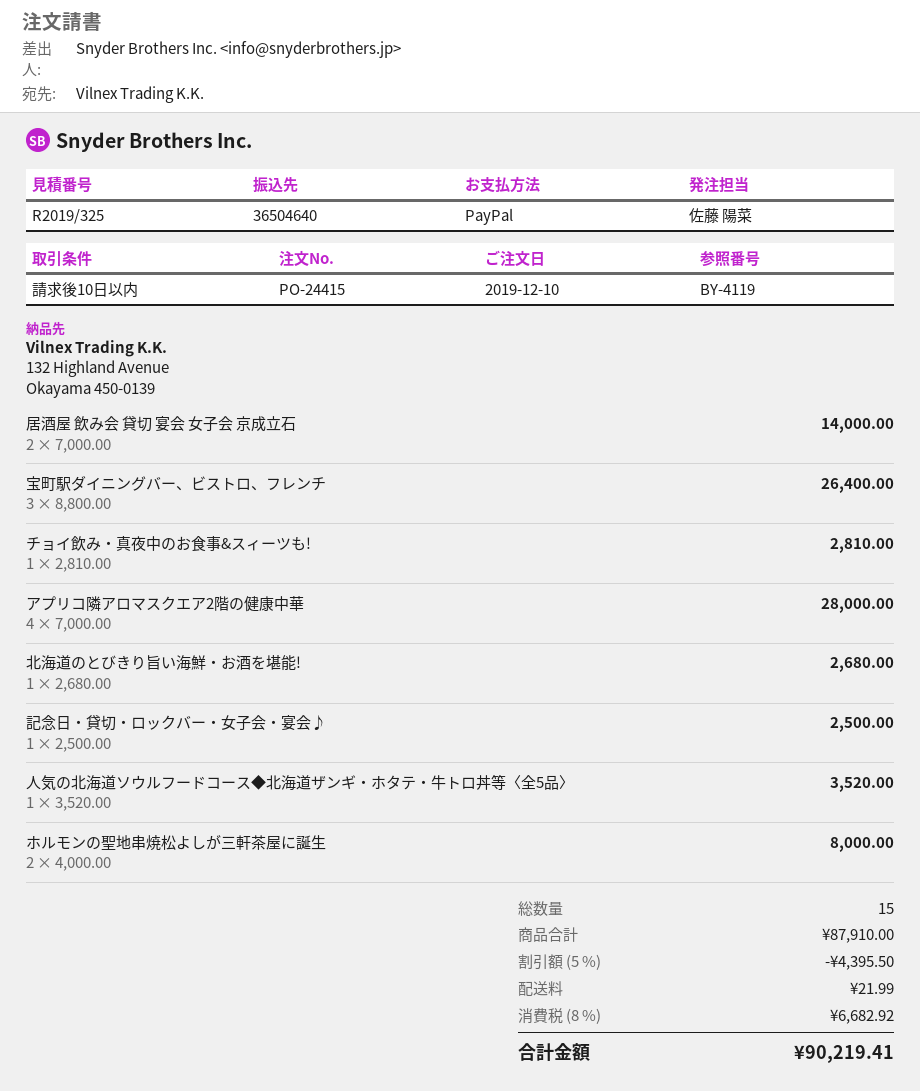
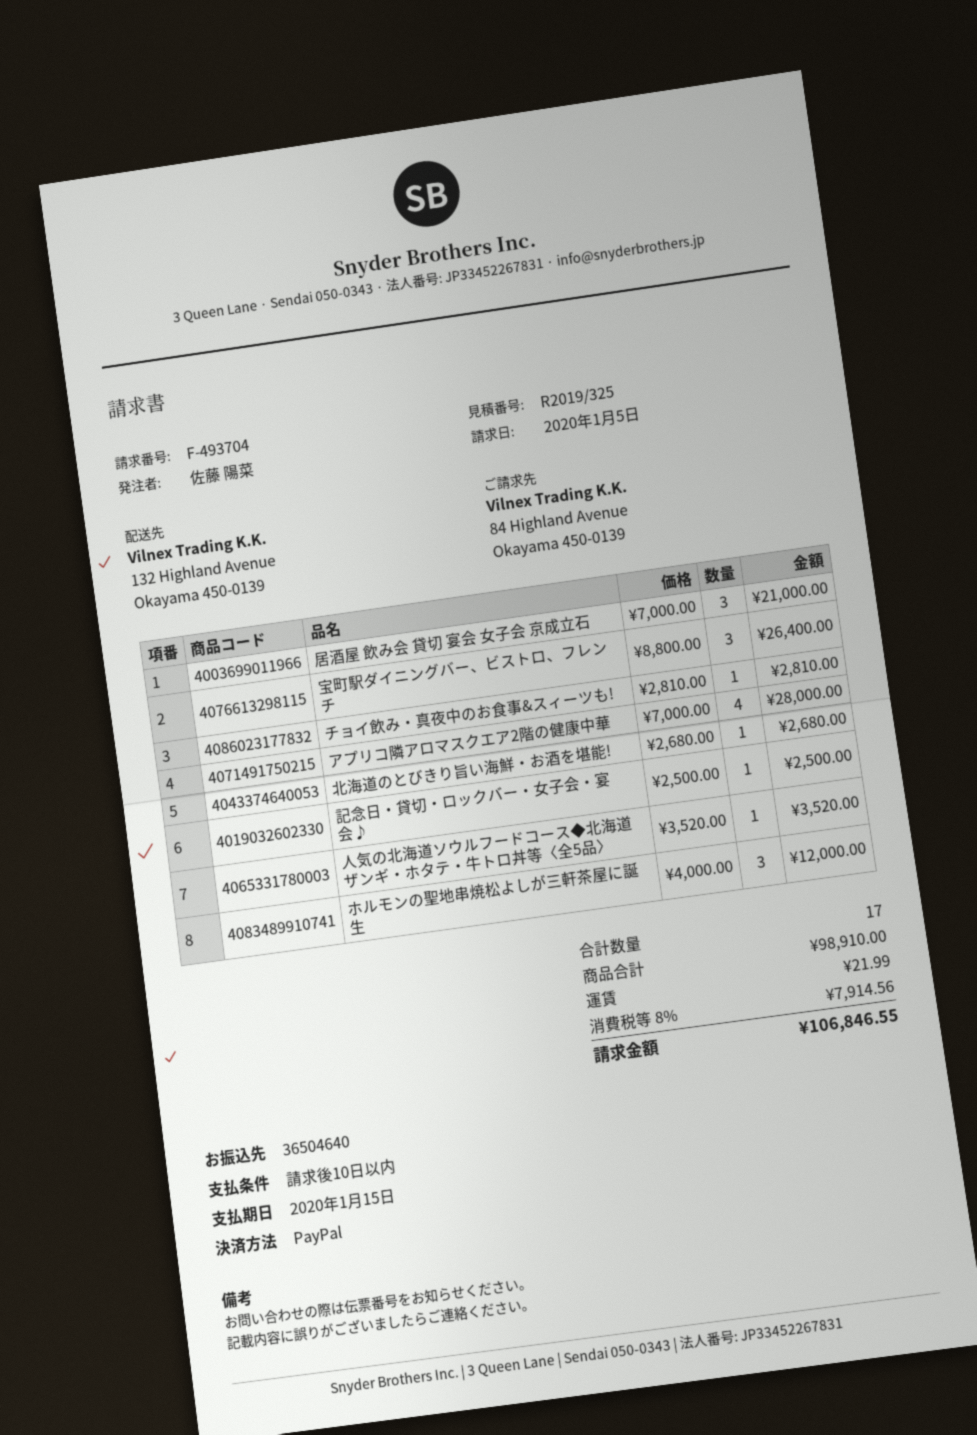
居酒屋 飲み会 貸切 宴会 女子会 京成立石: 2 x 7000.00 = 14000.00 -> 3 x 7000.00 = 21000.00
ホルモンの聖地串焼松よしが三軒茶屋に誕生: 2 x 4000.00 = 8000.00 -> 3 x 4000.00 = 12000.00
total quantity: 15 -> 17
subtotal: 87910.00 -> 98910.00
discount: 5% = 4395.50 -> none
tax: 8% = 6682.92 -> 8% = 7914.56
total: 90219.41 -> 106846.55

